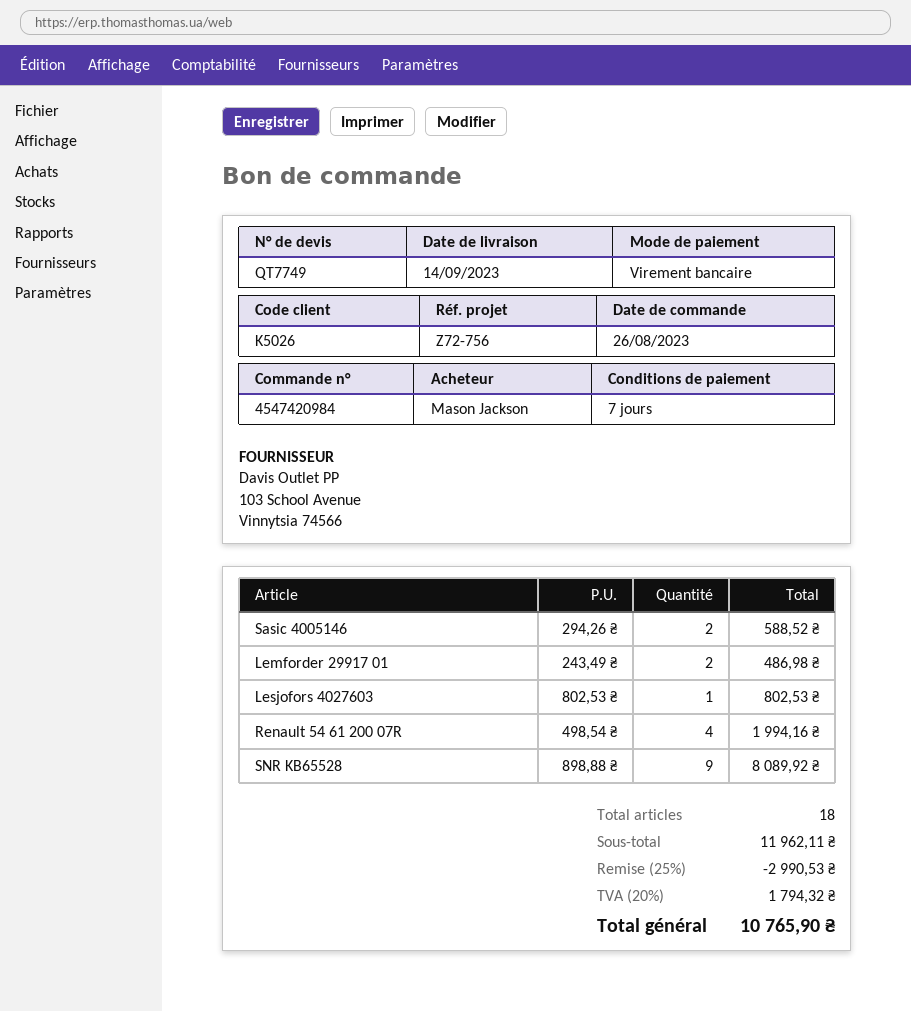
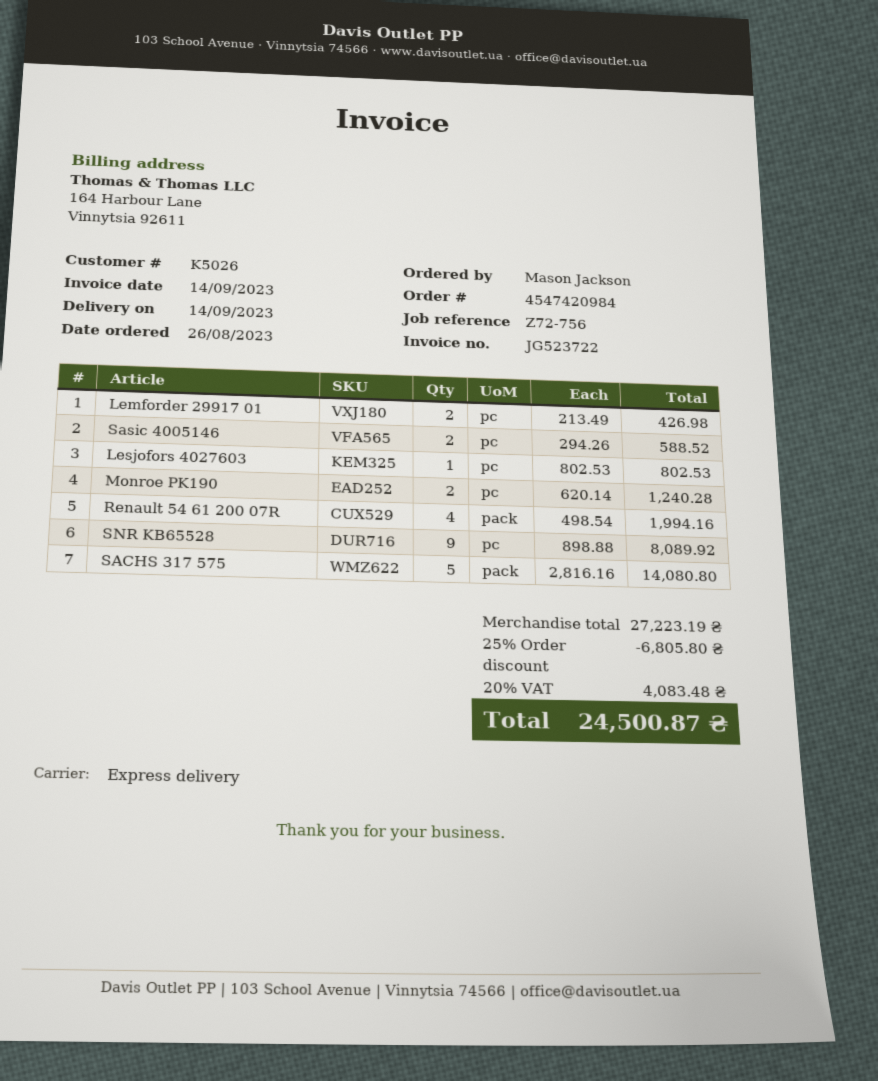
Lemforder 29917 01: 2 x 243.49 = 486.98 -> 2 x 213.49 = 426.98
Monroe PK190: none -> 2 x 620.14 = 1240.28
SACHS 317 575: none -> 5 x 2816.16 = 14080.80
subtotal: 11962.11 -> 27223.19
discount: 25% = 2990.53 -> 25% = 6805.80
tax: 20% = 1794.32 -> 20% = 4083.48
total: 10765.90 -> 24500.87

